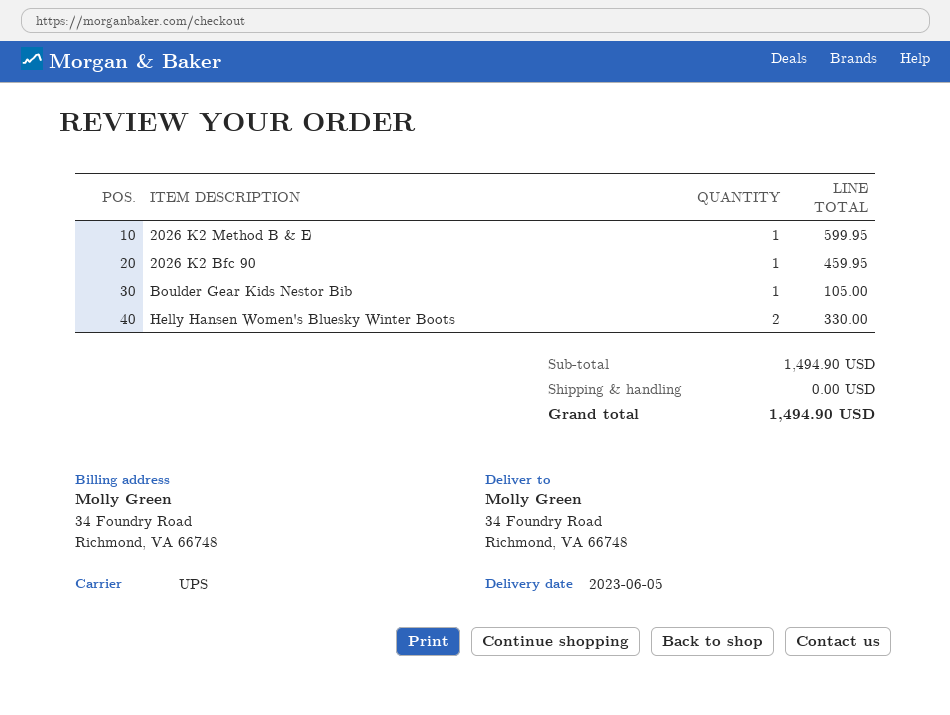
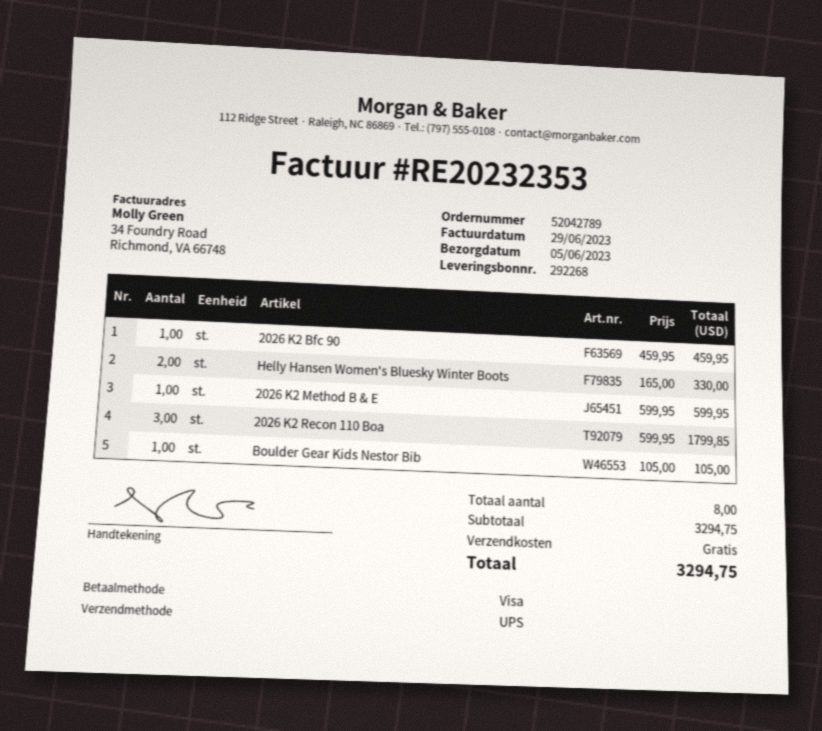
2026 K2 Recon 110 Boa: none -> 3 for 1799.85
subtotal: 1494.90 -> 3294.75
total: 1494.90 -> 3294.75

